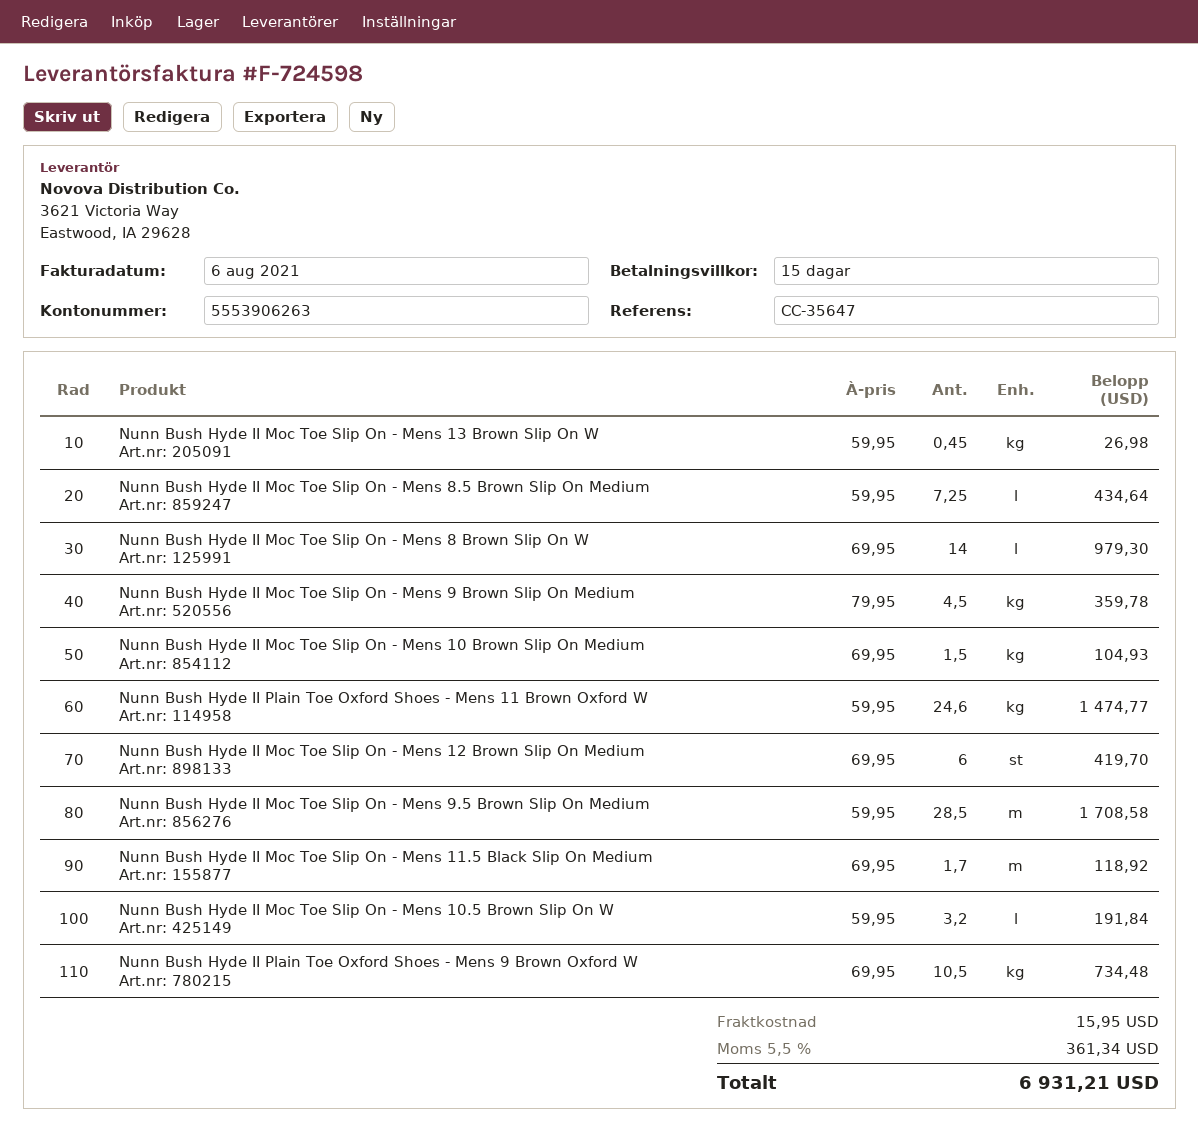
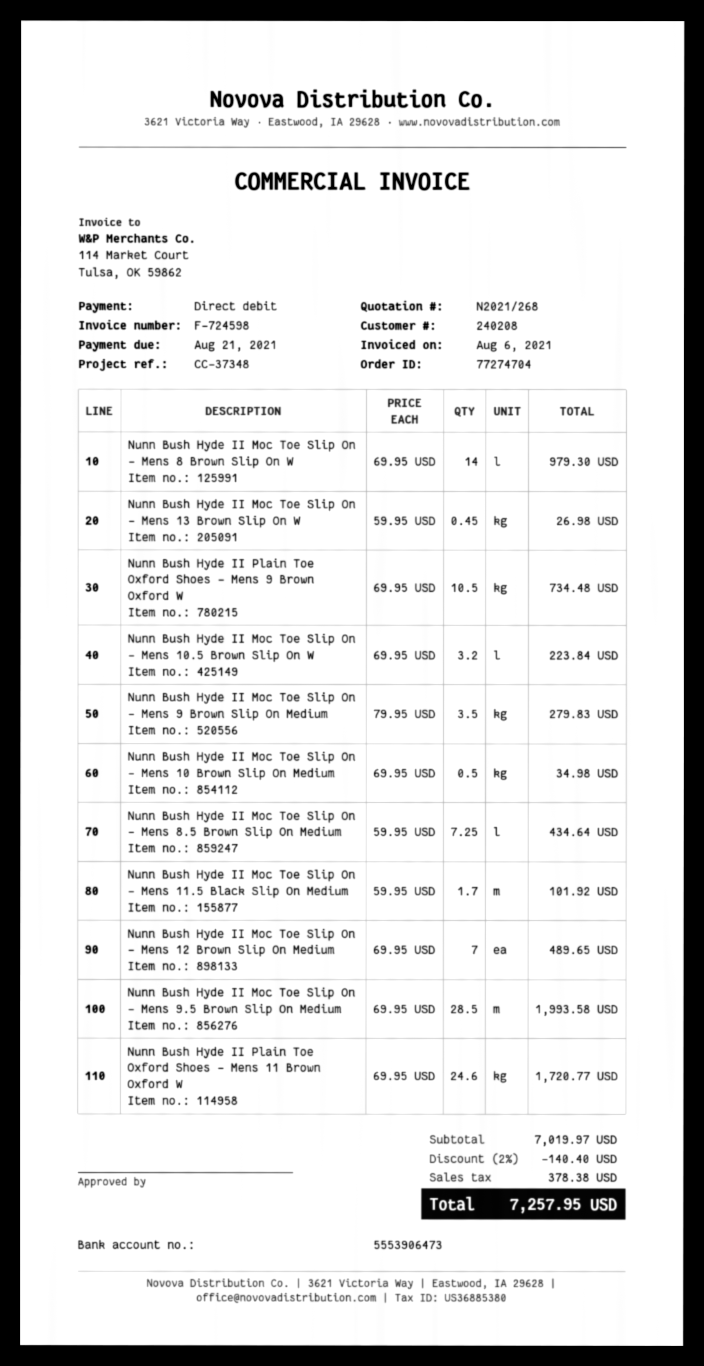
reference: CC-35647 -> CC-37348
bank account: 5553906263 -> 5553906473
Nunn Bush Hyde II Moc Toe Slip On - Mens 9 Brown Slip On Medium: 4.5 x 79.95 = 359.78 -> 3.5 x 79.95 = 279.83
Nunn Bush Hyde II Moc Toe Slip On - Mens 10 Brown Slip On Medium: 1.5 x 69.95 = 104.93 -> 0.5 x 69.95 = 34.98
Nunn Bush Hyde II Plain Toe Oxford Shoes - Mens 11 Brown Oxford W: 24.6 x 59.95 = 1474.77 -> 24.6 x 69.95 = 1720.77
Nunn Bush Hyde II Moc Toe Slip On - Mens 12 Brown Slip On Medium: 6 x 69.95 = 419.70 -> 7 x 69.95 = 489.65
Nunn Bush Hyde II Moc Toe Slip On - Mens 9.5 Brown Slip On Medium: 28.5 x 59.95 = 1708.58 -> 28.5 x 69.95 = 1993.58
Nunn Bush Hyde II Moc Toe Slip On - Mens 11.5 Black Slip On Medium: 1.7 x 69.95 = 118.92 -> 1.7 x 59.95 = 101.92
Nunn Bush Hyde II Moc Toe Slip On - Mens 10.5 Brown Slip On W: 3.2 x 59.95 = 191.84 -> 3.2 x 69.95 = 223.84
discount: none -> 2% = 140.40
shipping: 15.95 -> none
tax: 361.34 -> 378.38
total: 6931.21 -> 7257.95

